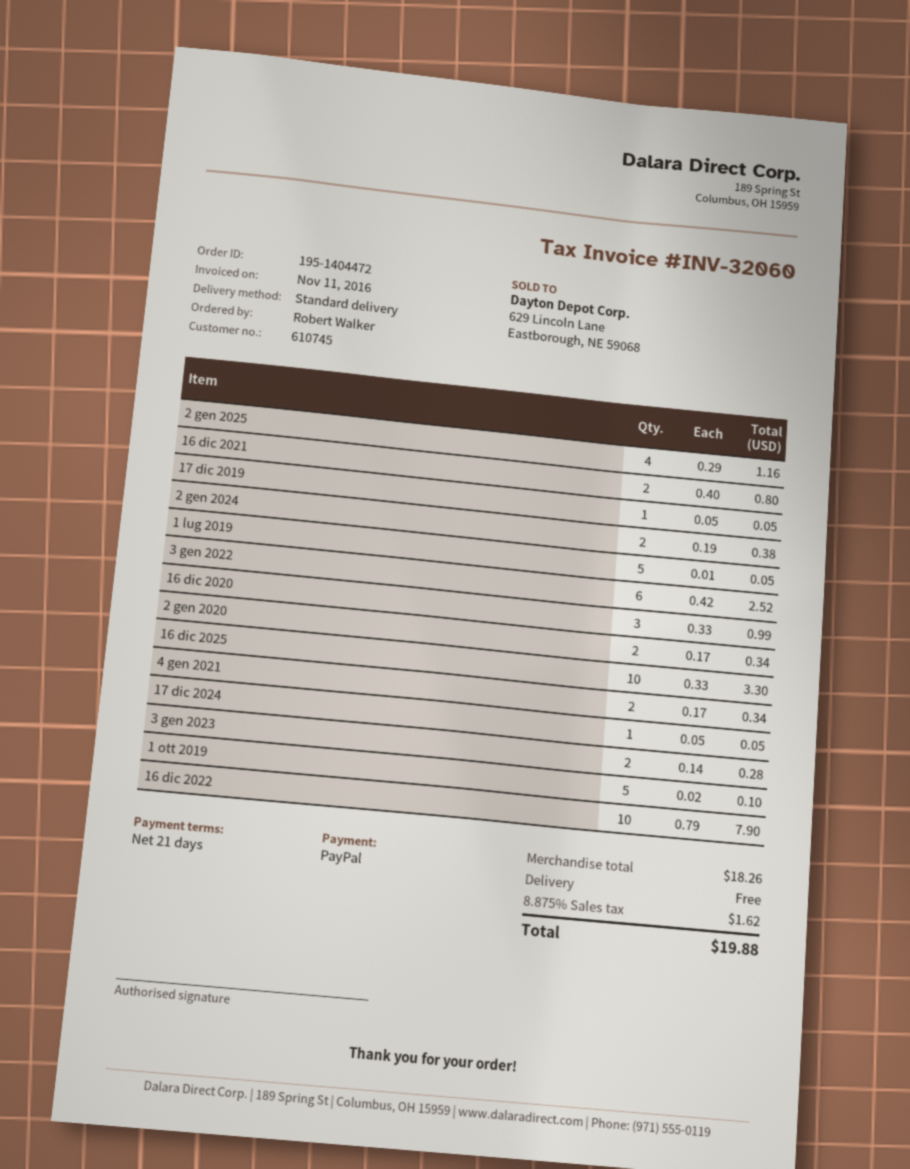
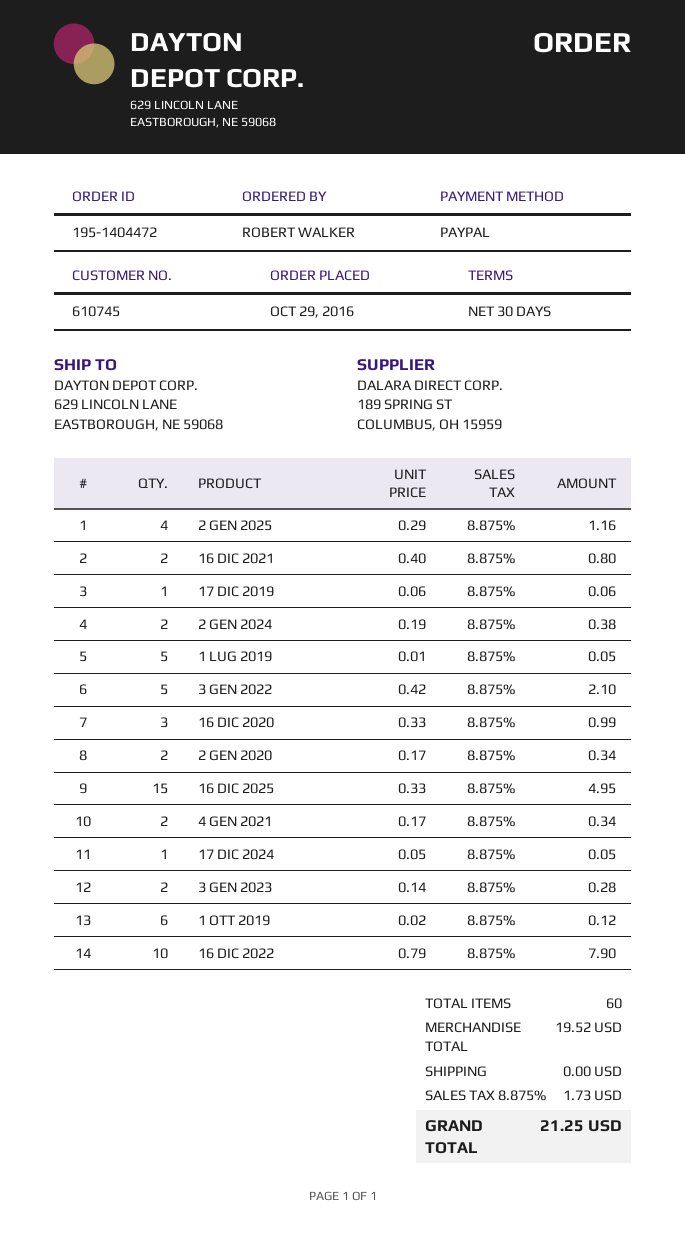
payment terms: 21 days -> 30 days
17 dic 2019: 1 x 0.05 = 0.05 -> 1 x 0.06 = 0.06
3 gen 2022: 6 x 0.42 = 2.52 -> 5 x 0.42 = 2.10
16 dic 2025: 10 x 0.33 = 3.30 -> 15 x 0.33 = 4.95
1 ott 2019: 5 x 0.02 = 0.10 -> 6 x 0.02 = 0.12
subtotal: 18.26 -> 19.52
tax: 8.875% = 1.62 -> 8.875% = 1.73
total: 19.88 -> 21.25

